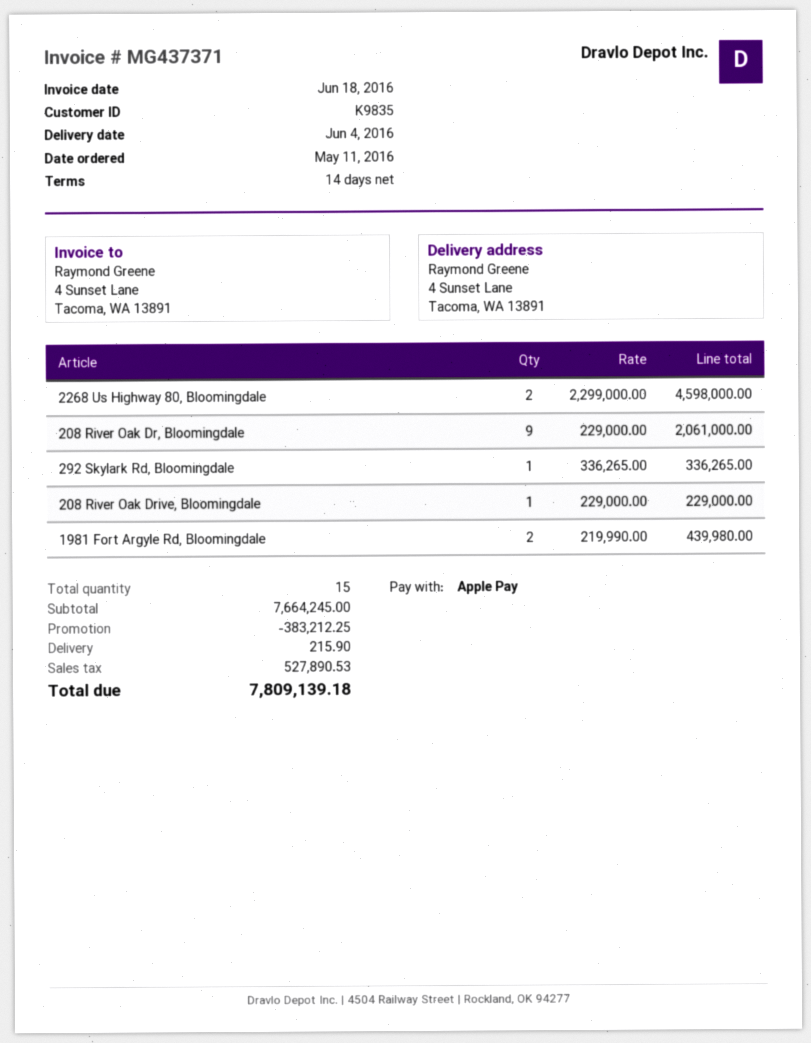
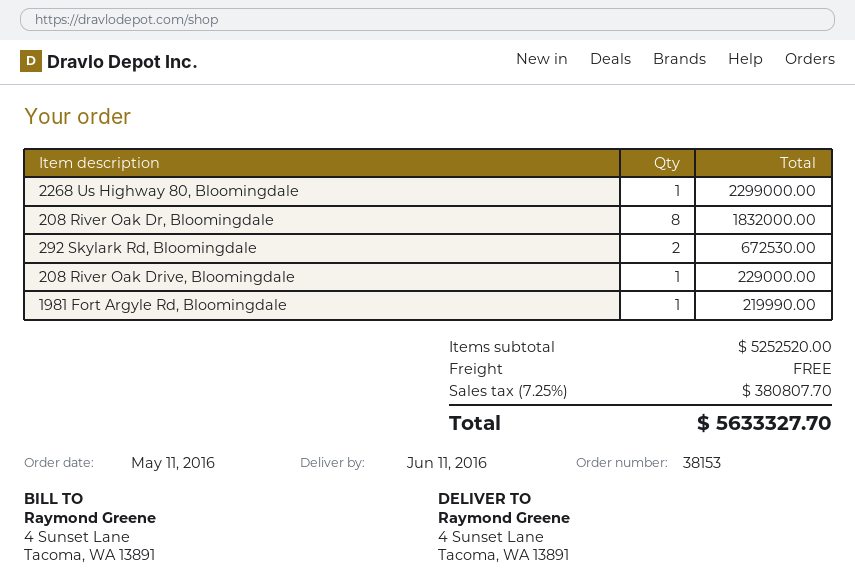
delivery date: 2016-06-04 -> 2016-06-11
2268 Us Highway 80, Bloomingdale: 2 for 4598000.00 -> 1 for 2299000.00
208 River Oak Dr, Bloomingdale: 9 for 2061000.00 -> 8 for 1832000.00
292 Skylark Rd, Bloomingdale: 1 for 336265.00 -> 2 for 672530.00
1981 Fort Argyle Rd, Bloomingdale: 2 for 439980.00 -> 1 for 219990.00
subtotal: 7664245.00 -> 5252520.00
discount: 383212.25 -> none
shipping: 215.90 -> 0.00
tax: 527890.53 -> 380807.70
total: 7809139.18 -> 5633327.70

